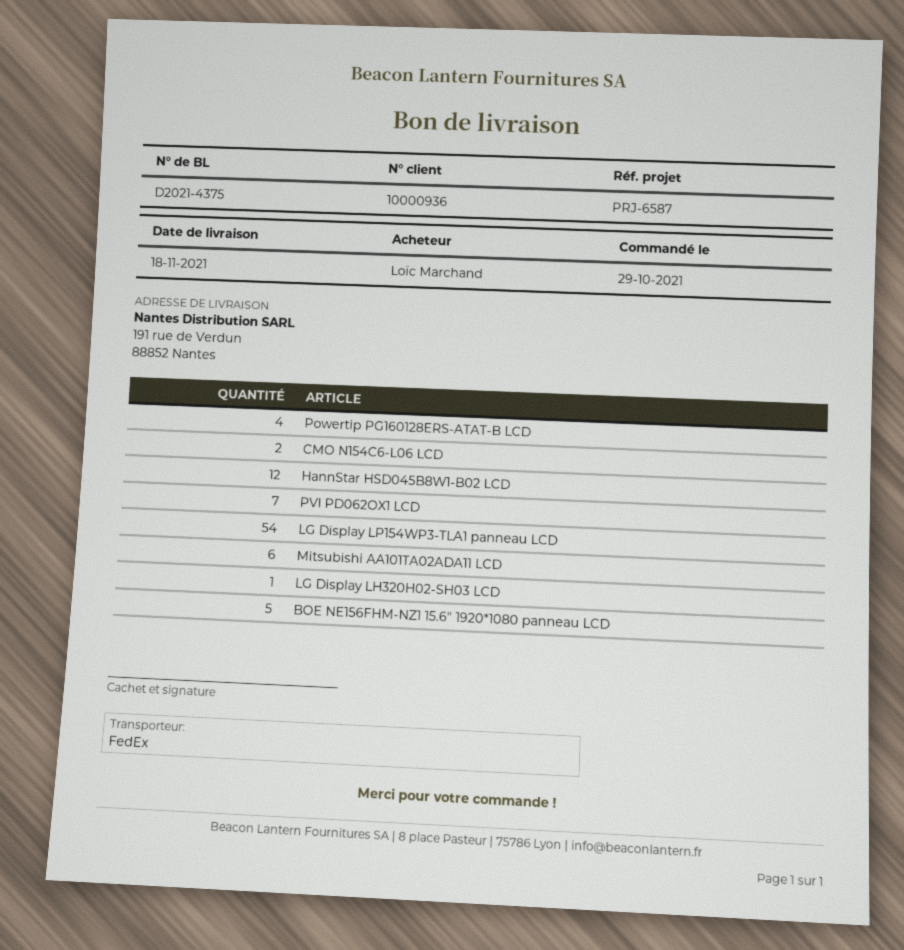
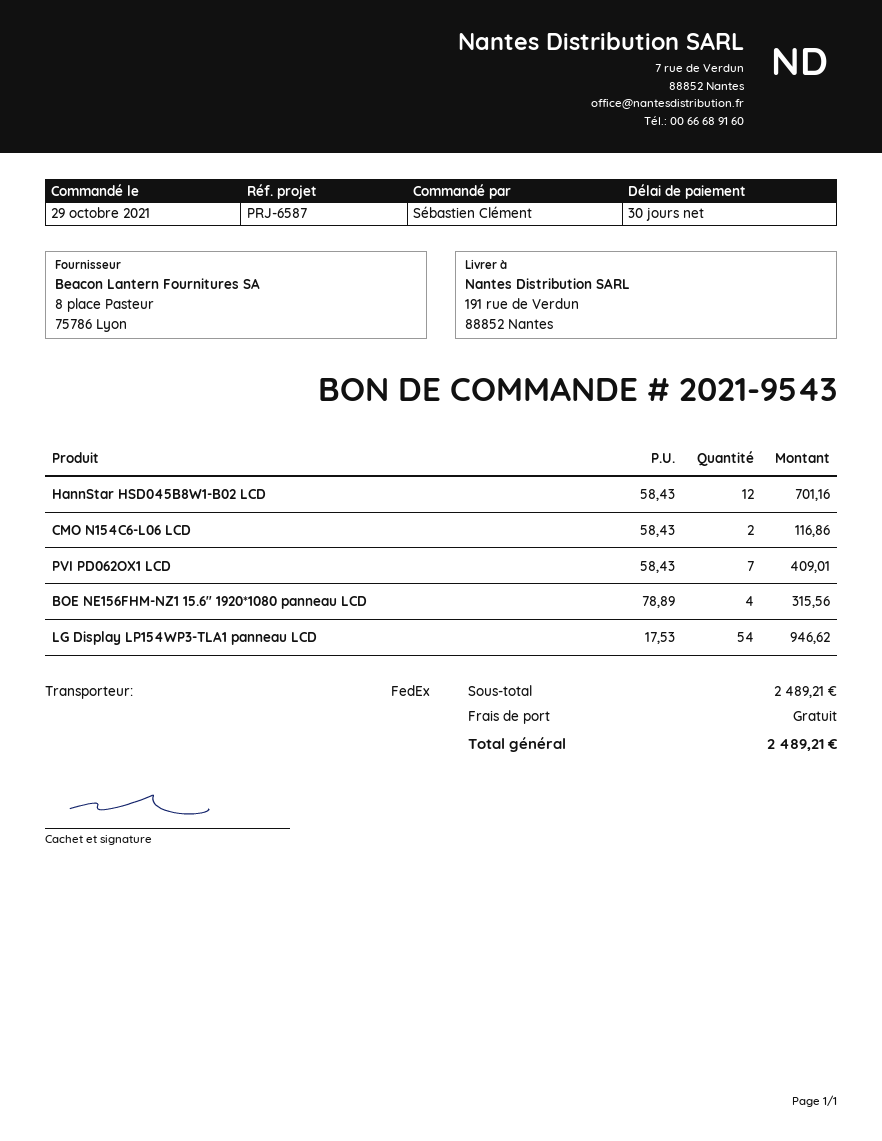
ordered by: Loïc Marchand -> Sébastien Clément
Powertip PG160128ERS-ATAT-B LCD: 4 -> none
Mitsubishi AA101TA02ADA11 LCD: 6 -> none
LG Display LH320H02-SH03 LCD: 1 -> none
BOE NE156FHM-NZ1 15.6" 1920*1080 panneau LCD: 5 -> 4

